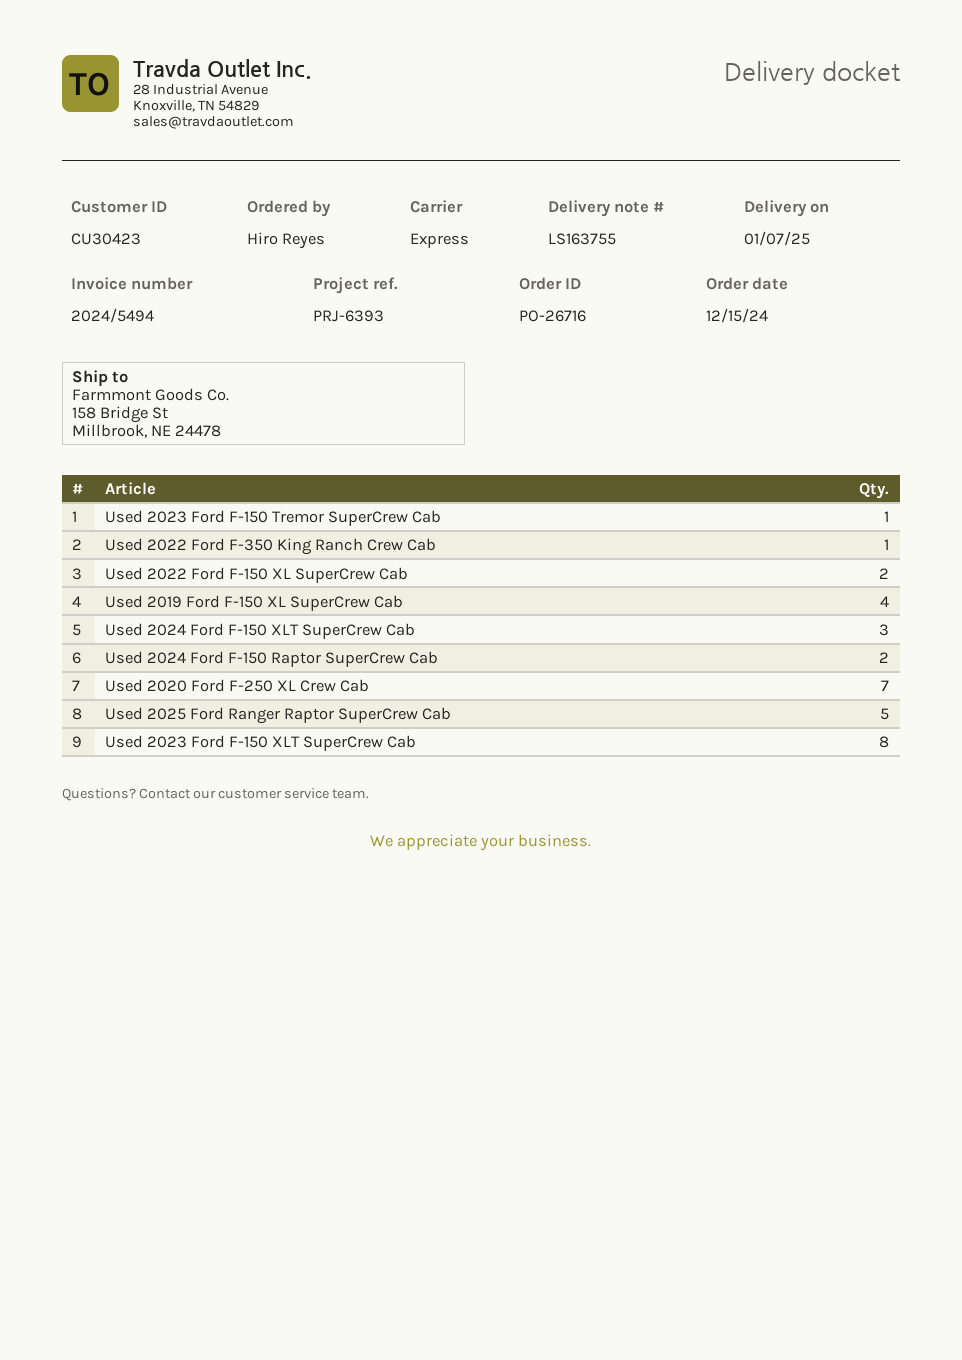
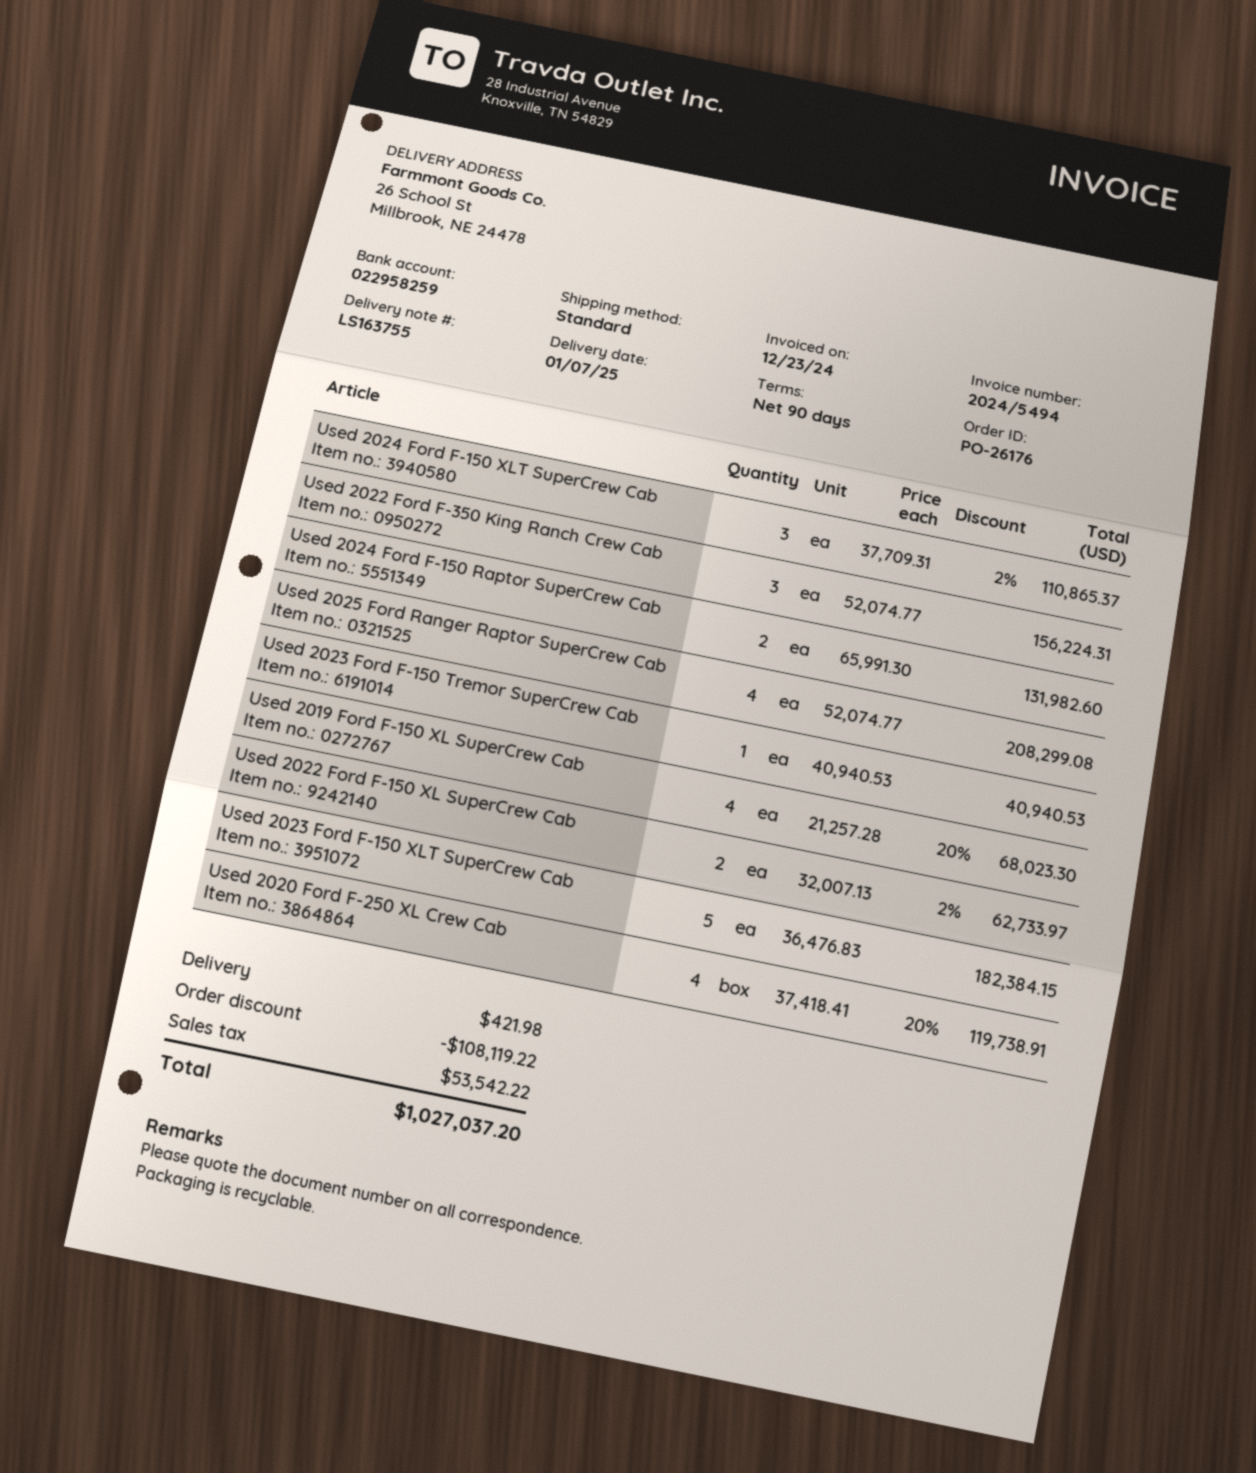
order number: PO-26716 -> PO-26176
shipping method: express -> standard
ship to: 158 Bridge St, Millbrook, NE 24478 -> 26 School St, Millbrook, NE 24478
Used 2022 Ford F-350 King Ranch Crew Cab: 1 -> 3
Used 2020 Ford F-250 XL Crew Cab: 7 -> 4
Used 2025 Ford Ranger Raptor SuperCrew Cab: 5 -> 4
Used 2023 Ford F-150 XLT SuperCrew Cab: 8 -> 5

